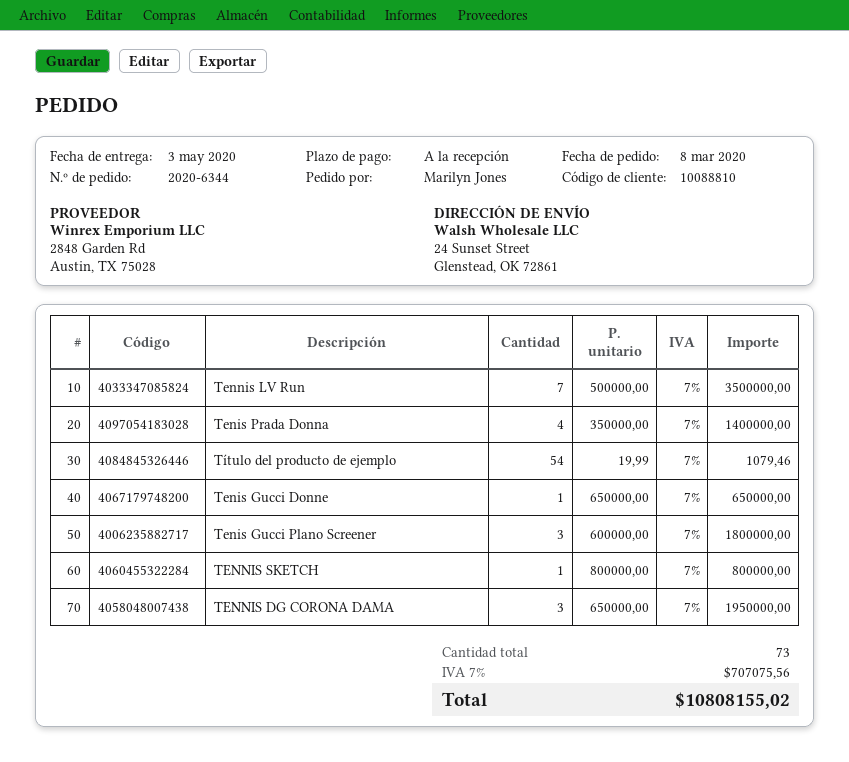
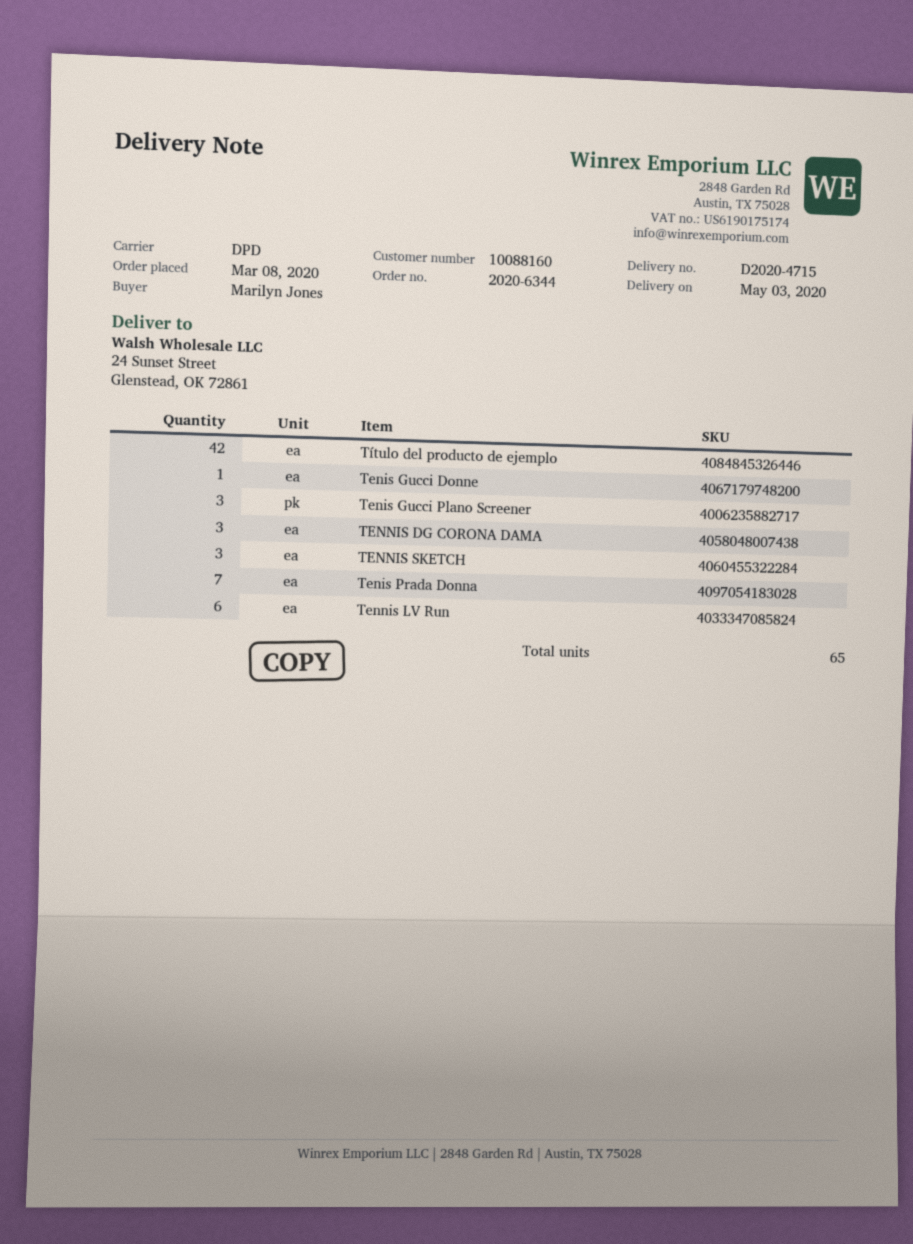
customer number: 10088810 -> 10088160
Tennis LV Run: 7 -> 6
Tenis Prada Donna: 4 -> 7
Título del producto de ejemplo: 54 -> 42
TENNIS SKETCH: 1 -> 3
total quantity: 73 -> 65

